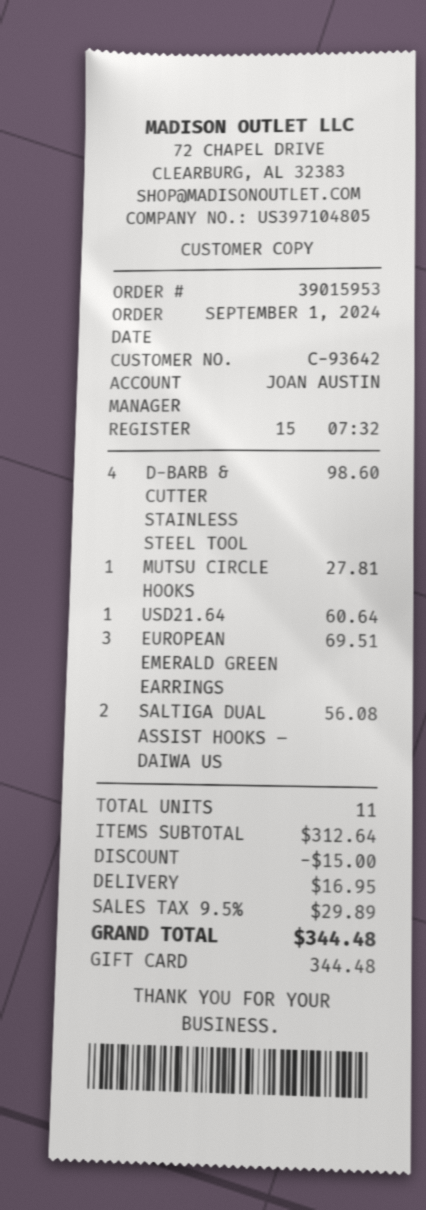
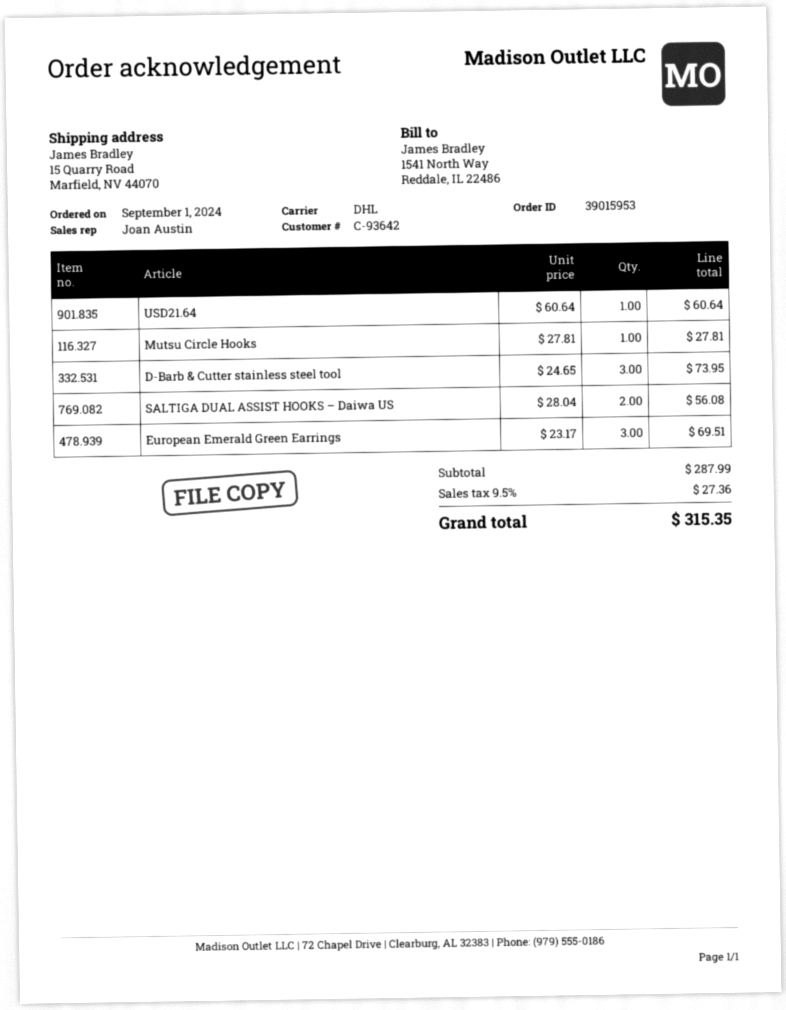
D-BARB & CUTTER STAINLESS STEEL TOOL: 4 for 98.60 -> 3 for 73.95
subtotal: 312.64 -> 287.99
discount: 15.00 -> none
shipping: 16.95 -> none
tax: 9.5% = 29.89 -> 9.5% = 27.36
total: 344.48 -> 315.35

